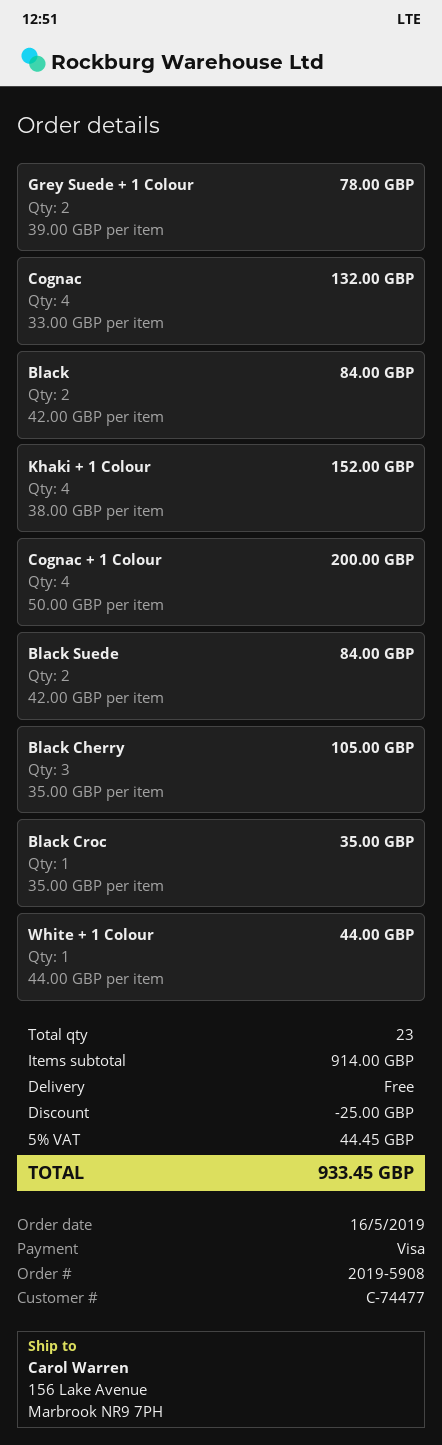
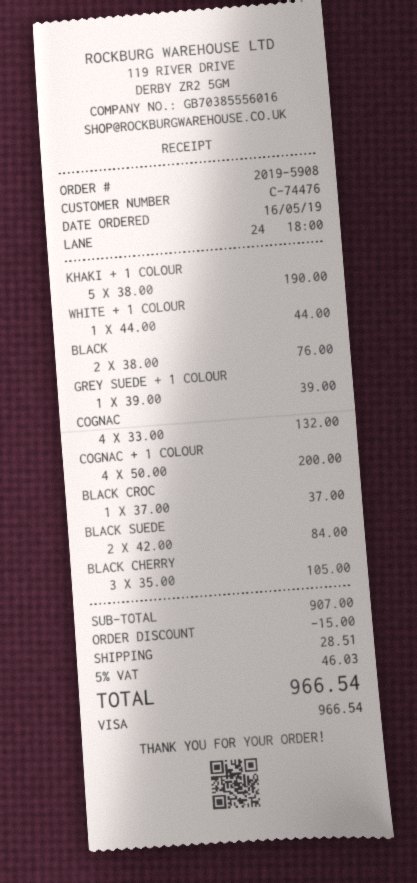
customer number: C-74477 -> C-74476
Grey Suede + 1 Colour: 2 x 39.00 = 78.00 -> 1 x 39.00 = 39.00
Black: 2 x 42.00 = 84.00 -> 2 x 38.00 = 76.00
Khaki + 1 Colour: 4 x 38.00 = 152.00 -> 5 x 38.00 = 190.00
Black Croc: 1 x 35.00 = 35.00 -> 1 x 37.00 = 37.00
subtotal: 914.00 -> 907.00
discount: 25.00 -> 15.00
shipping: 0.00 -> 28.51
tax: 5% = 44.45 -> 5% = 46.03
total: 933.45 -> 966.54

